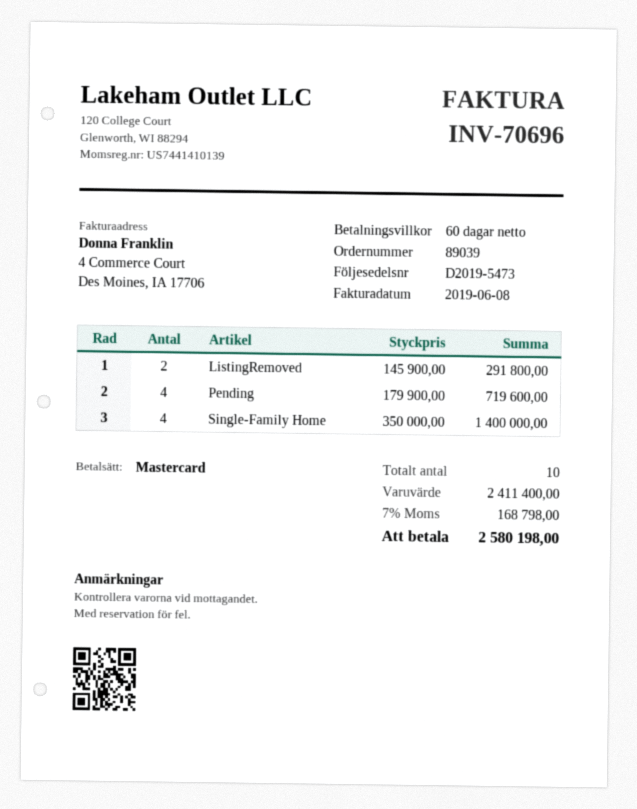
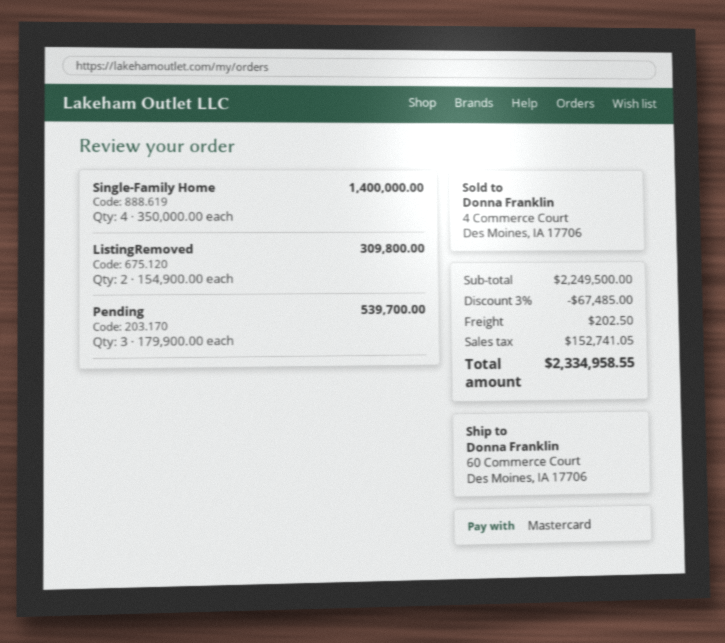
ListingRemoved: 2 x 145900.00 = 291800.00 -> 2 x 154900.00 = 309800.00
Pending: 4 x 179900.00 = 719600.00 -> 3 x 179900.00 = 539700.00
subtotal: 2411400.00 -> 2249500.00
discount: none -> 3% = 67485.00
shipping: none -> 202.50
tax: 168798.00 -> 152741.05
total: 2580198.00 -> 2334958.55

